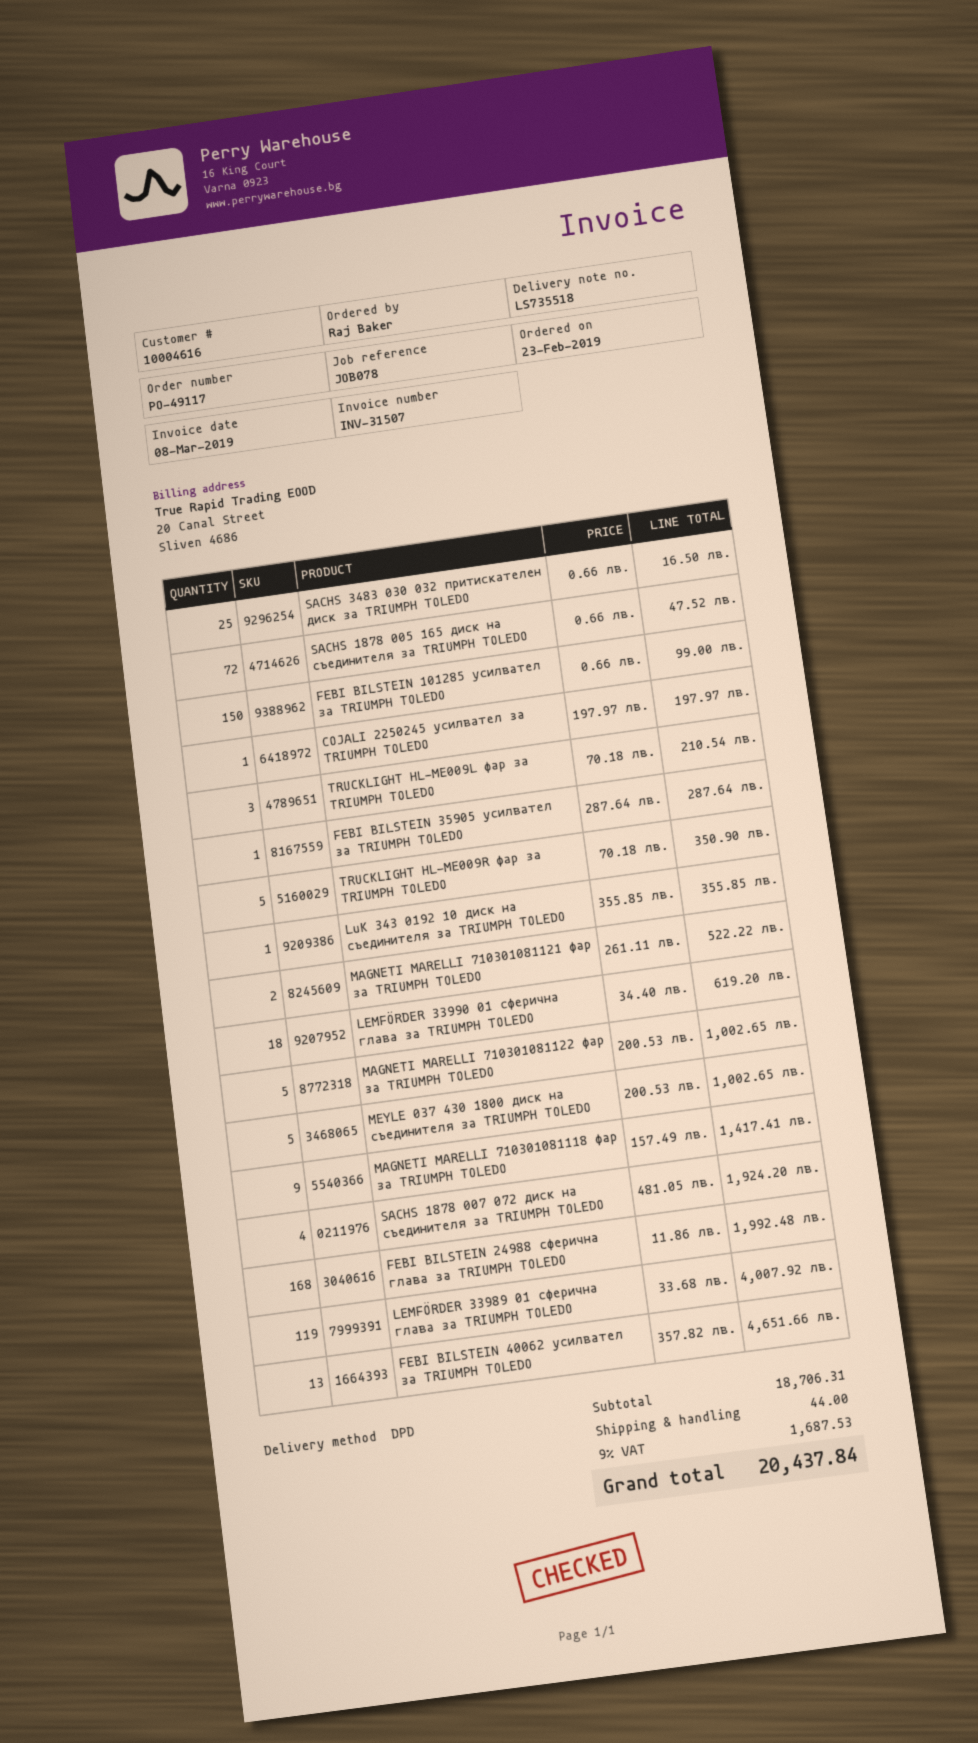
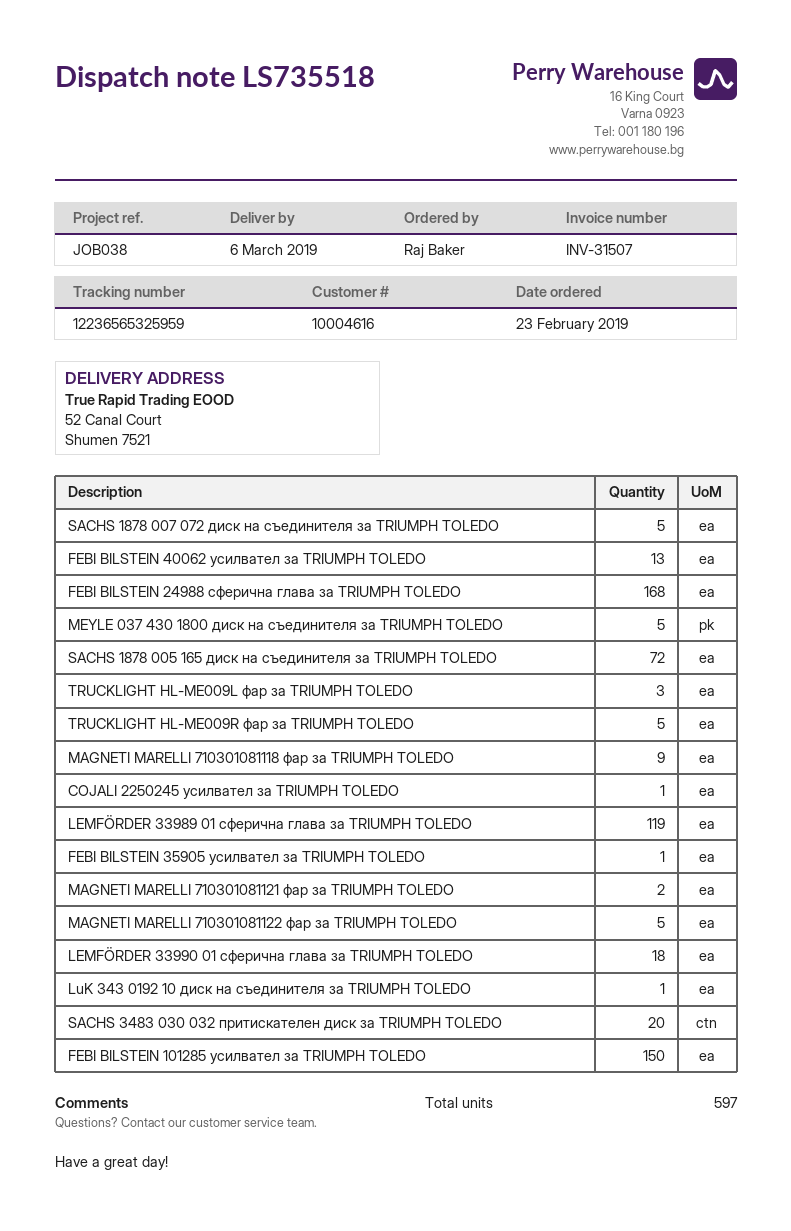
reference: JOB078 -> JOB038
SACHS 3483 030 032 притискателен диск за TRIUMPH TOLEDO: 25 -> 20
SACHS 1878 007 072 диск на съединителя за TRIUMPH TOLEDO: 4 -> 5

